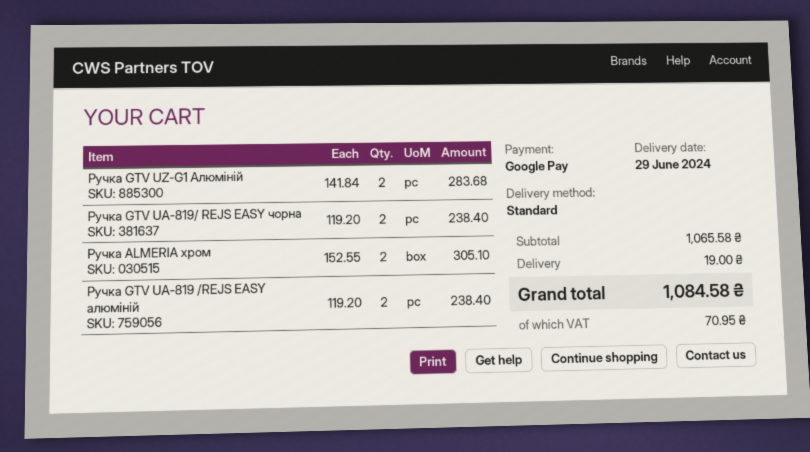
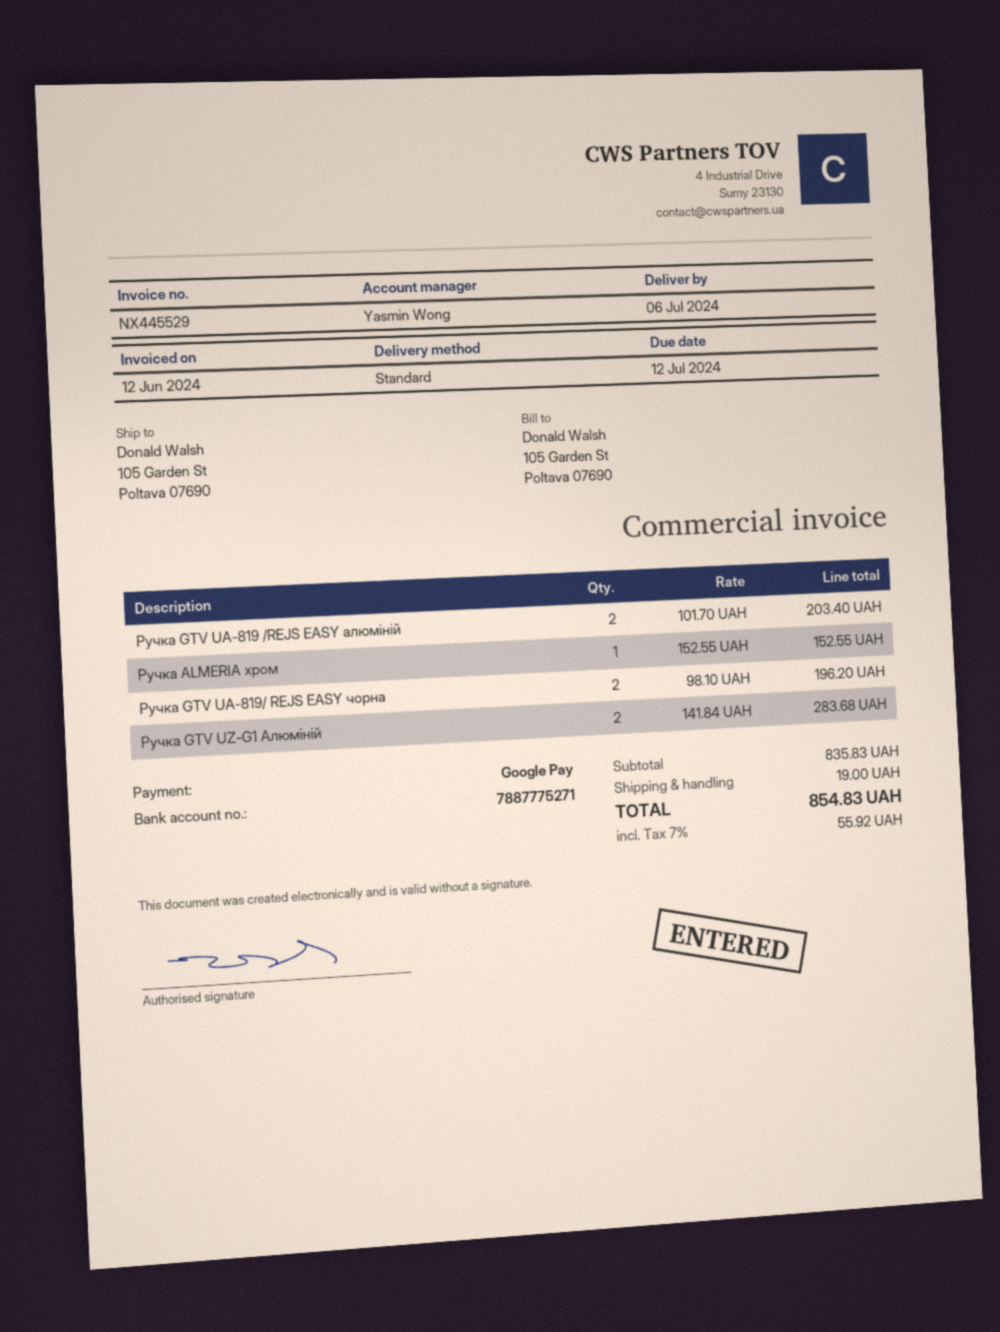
delivery date: 2024-06-29 -> 2024-07-06
Ручка GTV UA-819/ REJS EASY чорна: 2 x 119.20 = 238.40 -> 2 x 98.10 = 196.20
Ручка ALMERIA хром: 2 x 152.55 = 305.10 -> 1 x 152.55 = 152.55
Ручка GTV UA-819 /REJS EASY алюміній: 2 x 119.20 = 238.40 -> 2 x 101.70 = 203.40
subtotal: 1065.58 -> 835.83
tax: 70.95 -> 55.92
total: 1084.58 -> 854.83

